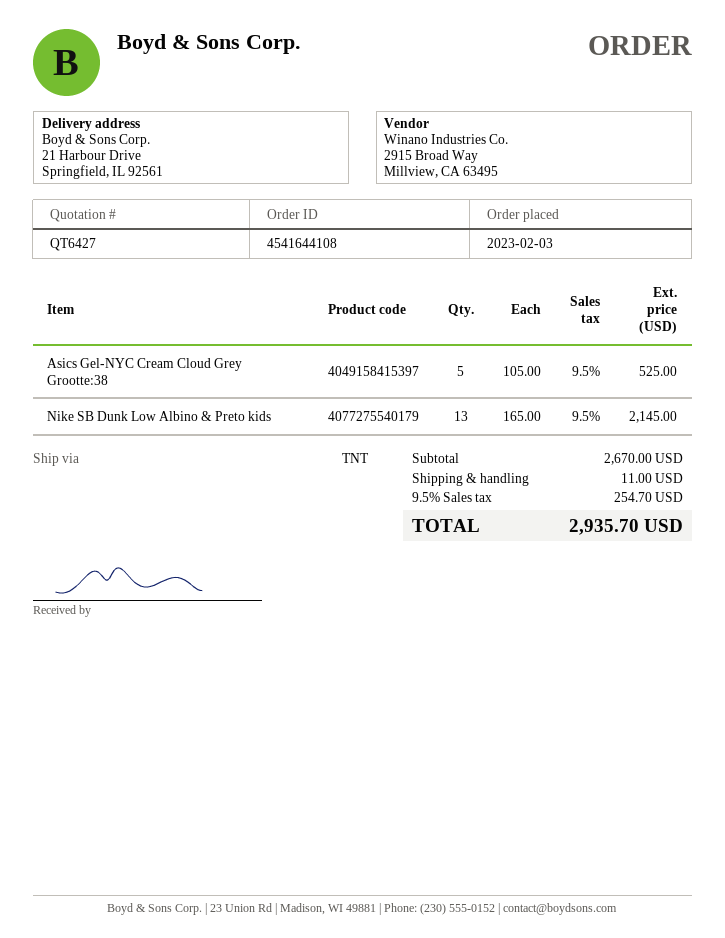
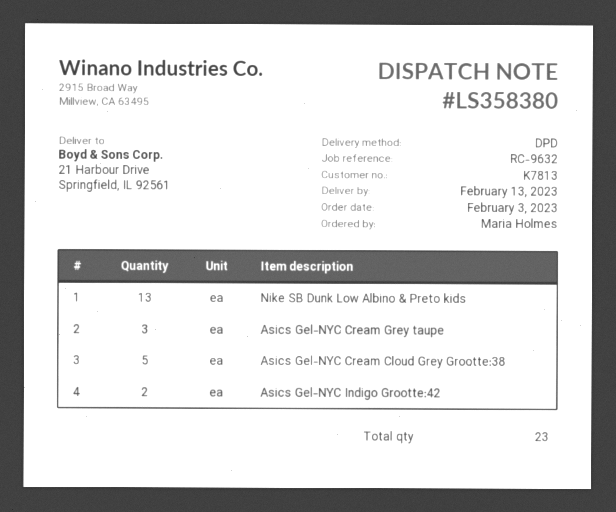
shipping method: TNT -> DPD
Asics Gel-NYC Cream Grey taupe: none -> 3
Asics Gel-NYC Indigo Grootte:42: none -> 2

